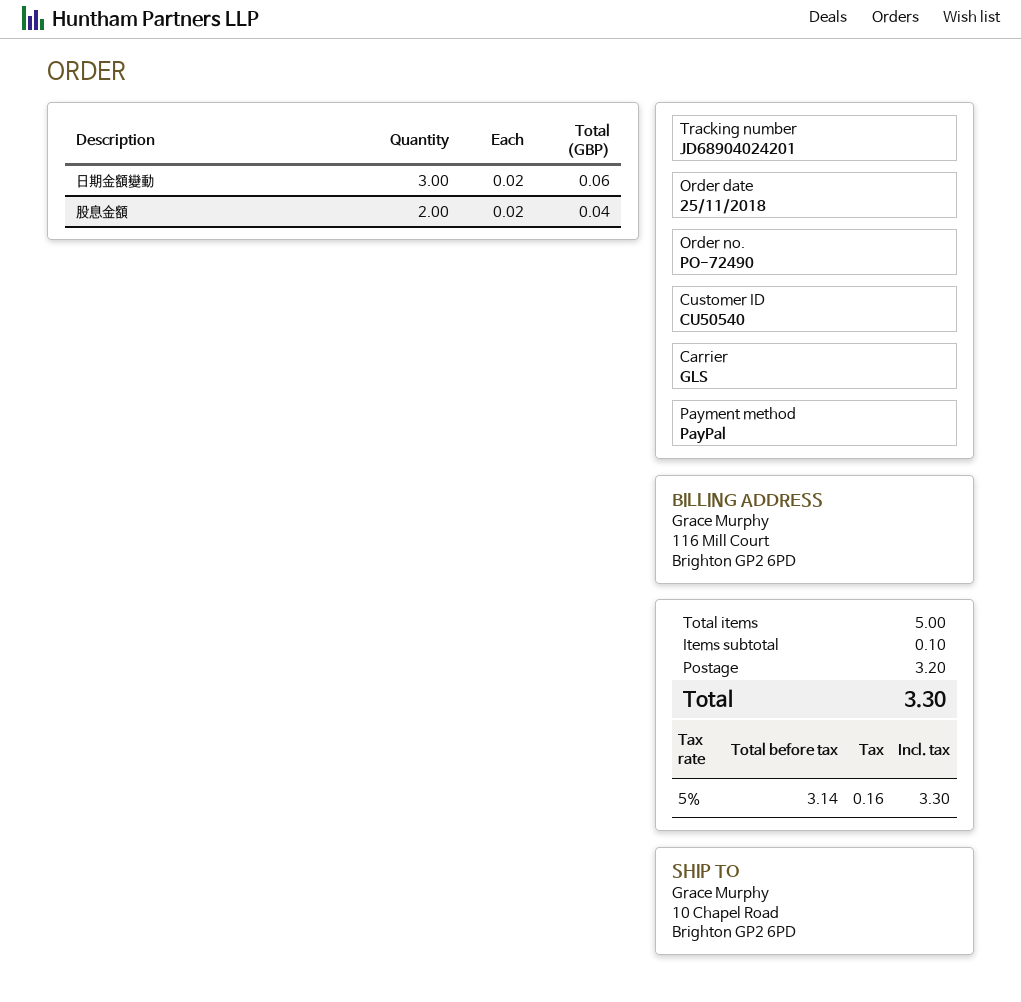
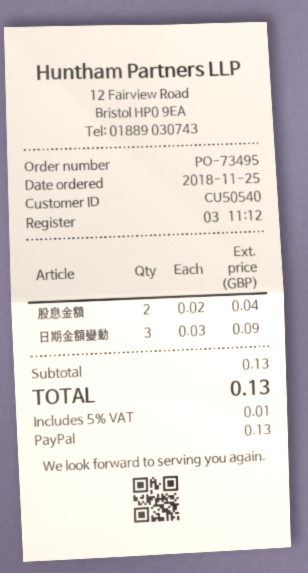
order number: PO-72490 -> PO-73495
日期金額變動: 3 x 0.02 = 0.06 -> 3 x 0.03 = 0.09
subtotal: 0.10 -> 0.13
shipping: 3.20 -> none
tax: 5% = 0.16 -> 5% = 0.01
total: 3.30 -> 0.13

